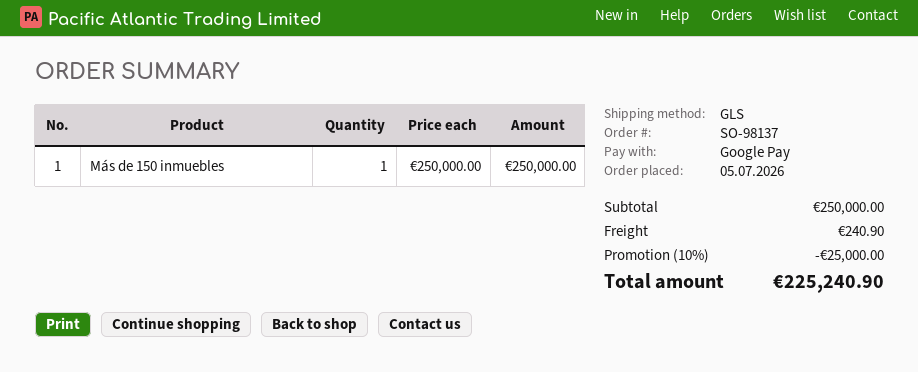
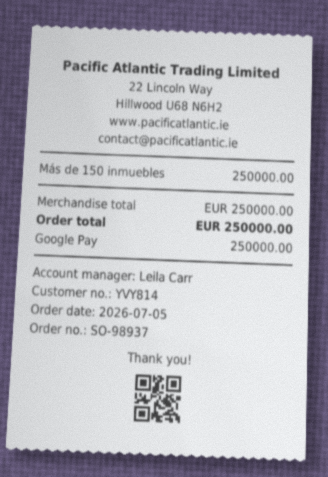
order number: SO-98137 -> SO-98937
discount: 10% = 25000.00 -> none
shipping: 240.90 -> none
total: 225240.90 -> 250000.00

